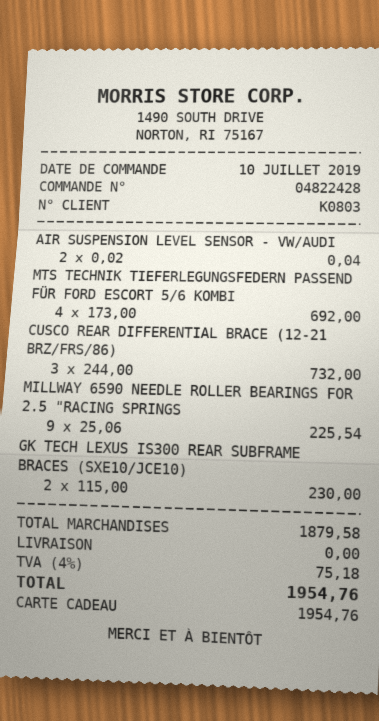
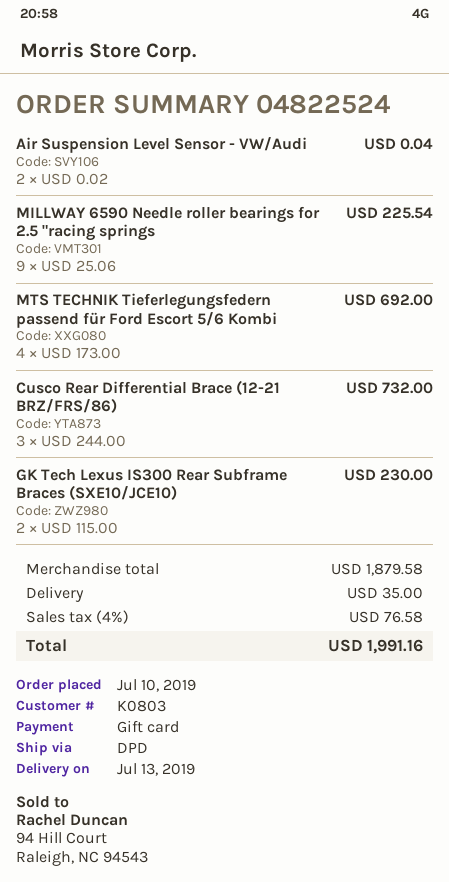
order number: 04822428 -> 04822524
shipping: 0.00 -> 35.00
tax: 4% = 75.18 -> 4% = 76.58
total: 1954.76 -> 1991.16

